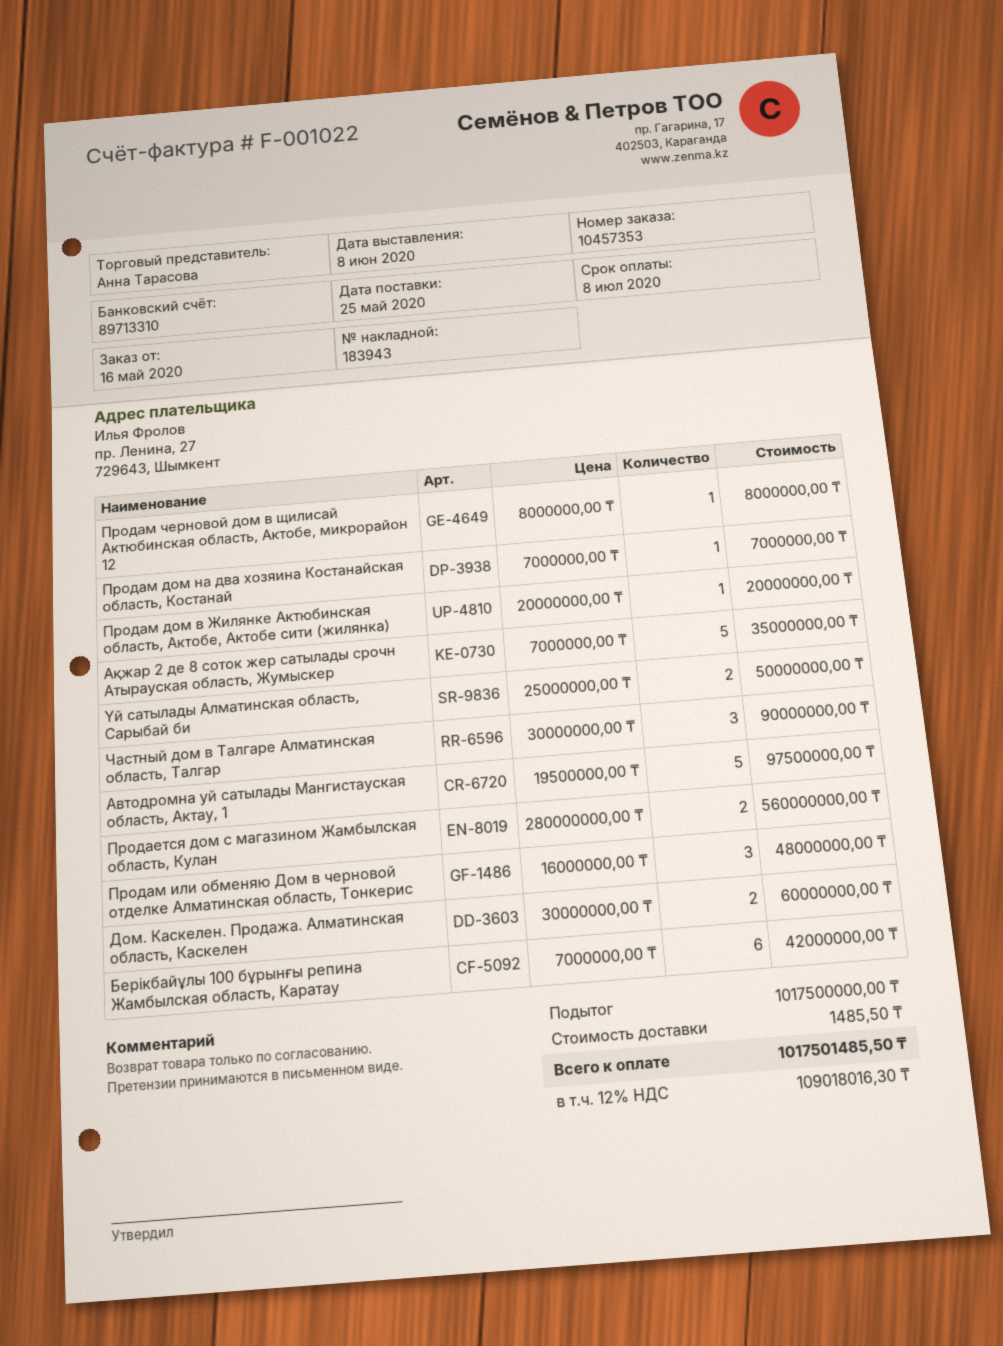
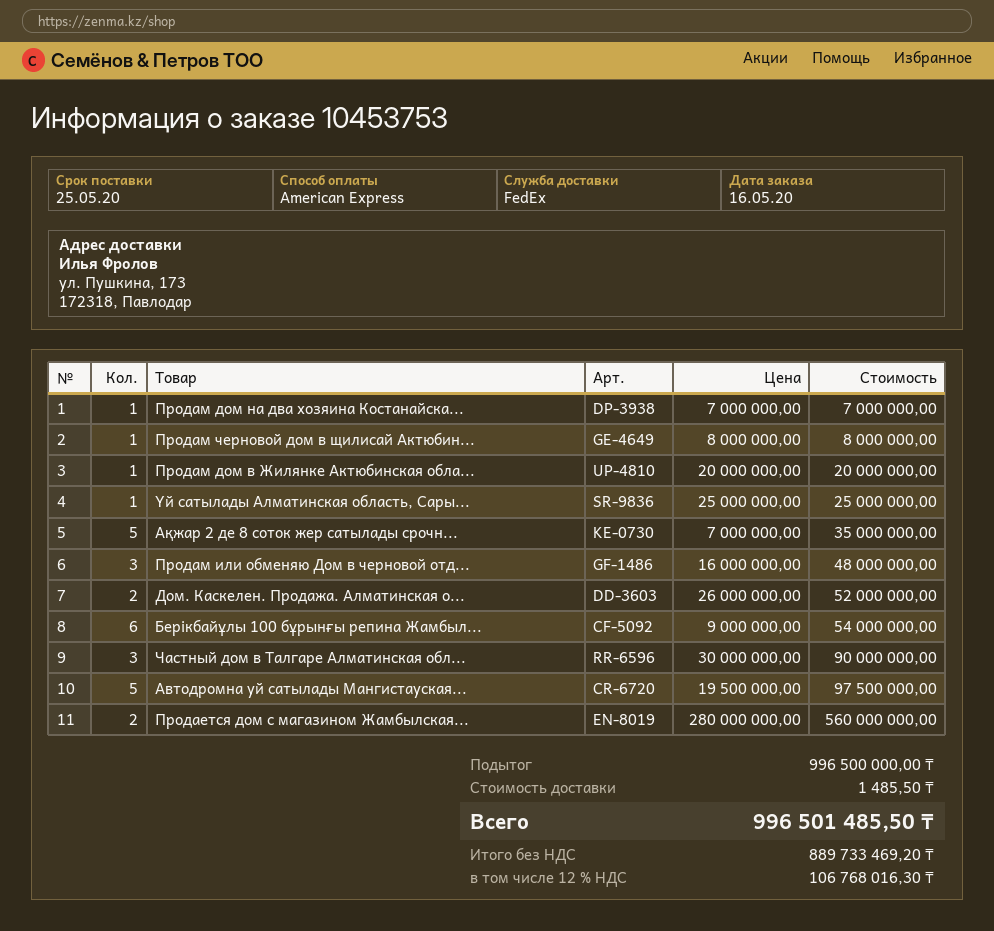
order number: 10457353 -> 10453753
Үй сатылады Алматинская область, Сарыбай би: 2 x 25000000.00 = 50000000.00 -> 1 x 25000000.00 = 25000000.00
Дом. Каскелен. Продажа. Алматинская область, Каскелен: 2 x 30000000.00 = 60000000.00 -> 2 x 26000000.00 = 52000000.00
Берікбайұлы 100 бұрынғы репина Жамбылская область, Каратау: 6 x 7000000.00 = 42000000.00 -> 6 x 9000000.00 = 54000000.00
subtotal: 1017500000.00 -> 996500000.00
tax: 12% = 109018016.30 -> 12% = 106768016.30
total: 1017501485.50 -> 996501485.50

